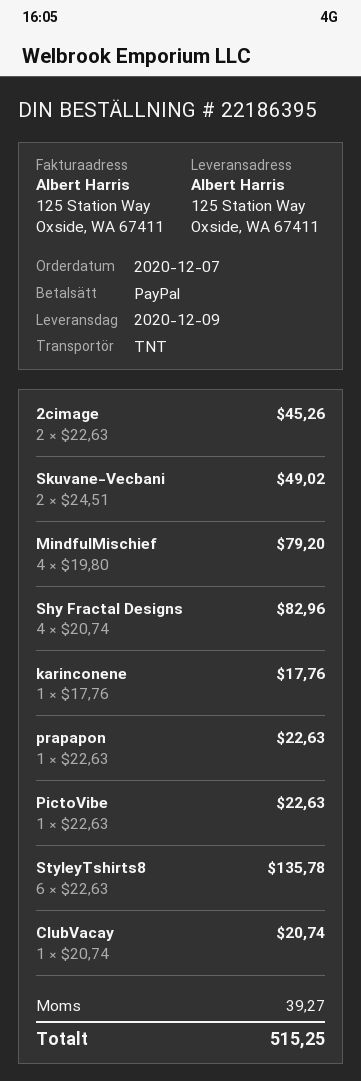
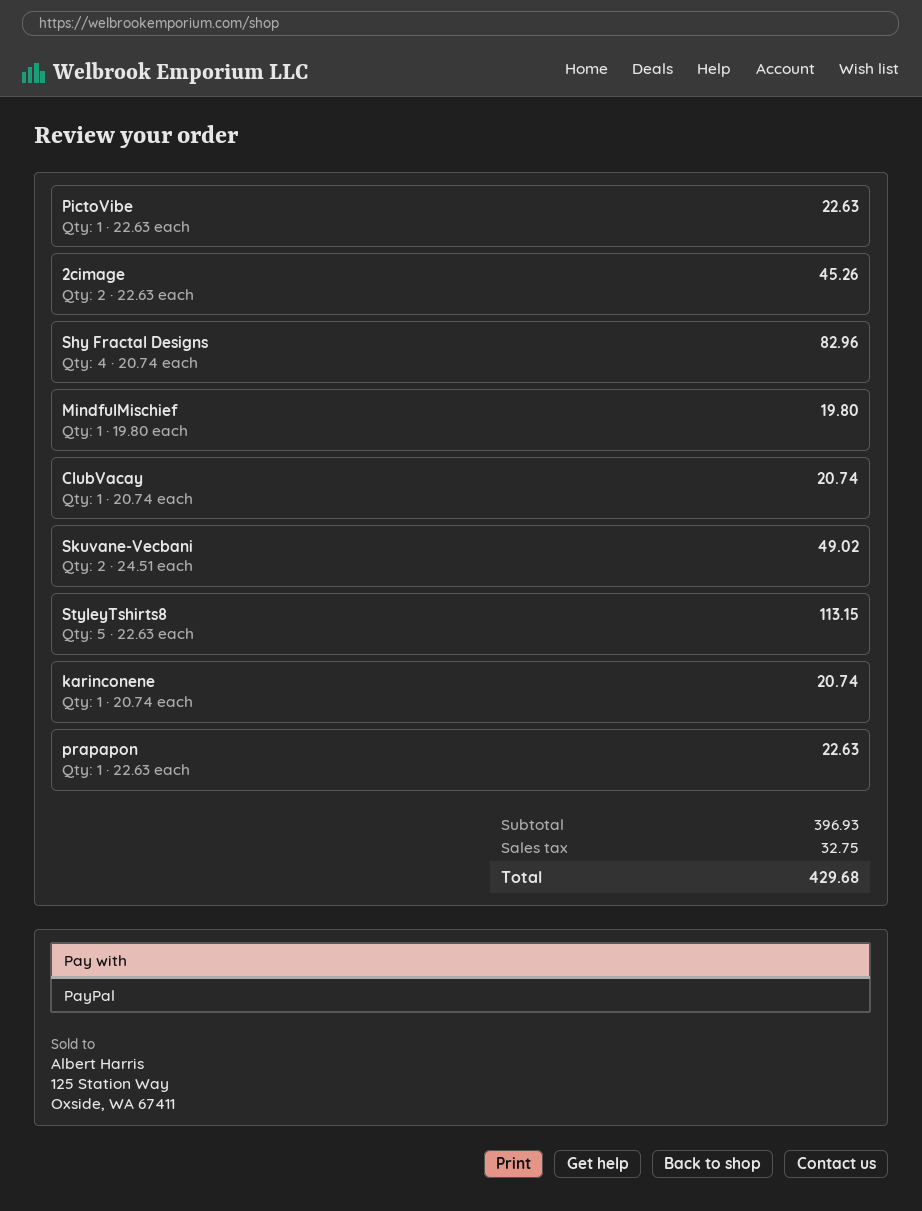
MindfulMischief: 4 x 19.80 = 79.20 -> 1 x 19.80 = 19.80
karinconene: 1 x 17.76 = 17.76 -> 1 x 20.74 = 20.74
StyleyTshirts8: 6 x 22.63 = 135.78 -> 5 x 22.63 = 113.15
tax: 39.27 -> 32.75
total: 515.25 -> 429.68

